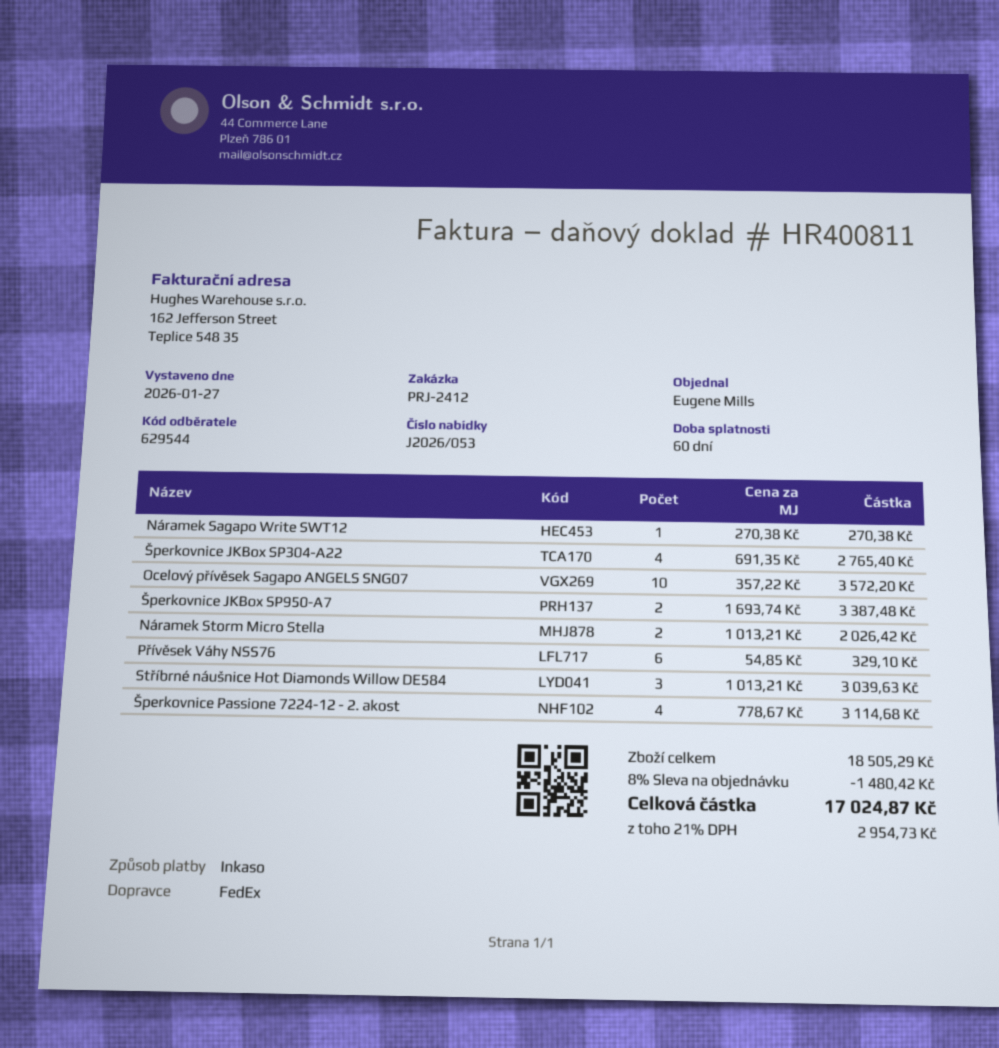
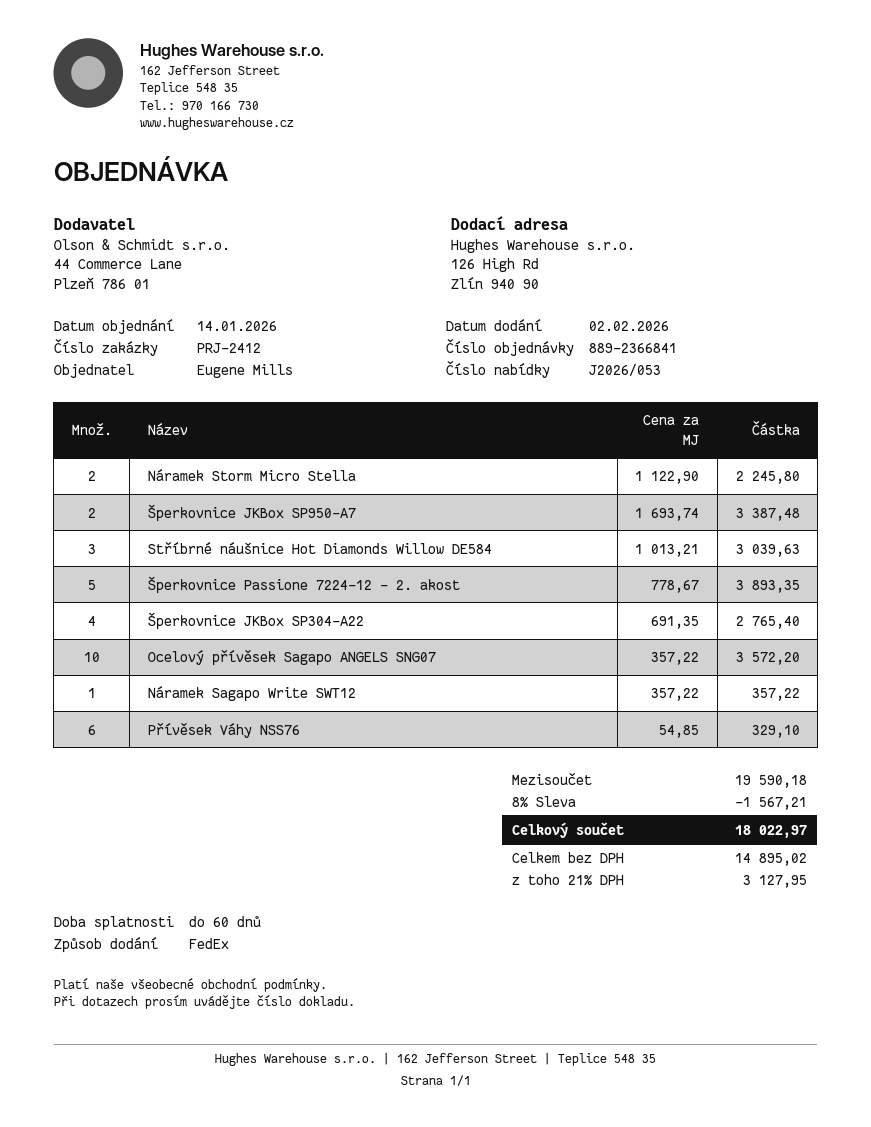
Náramek Sagapo Write SWT12: 1 x 270.38 = 270.38 -> 1 x 357.22 = 357.22
Náramek Storm Micro Stella: 2 x 1013.21 = 2026.42 -> 2 x 1122.90 = 2245.80
Šperkovnice Passione 7224-12 - 2. akost: 4 x 778.67 = 3114.68 -> 5 x 778.67 = 3893.35
subtotal: 18505.29 -> 19590.18
discount: 8% = 1480.42 -> 8% = 1567.21
tax: 21% = 2954.73 -> 21% = 3127.95
total: 17024.87 -> 18022.97

